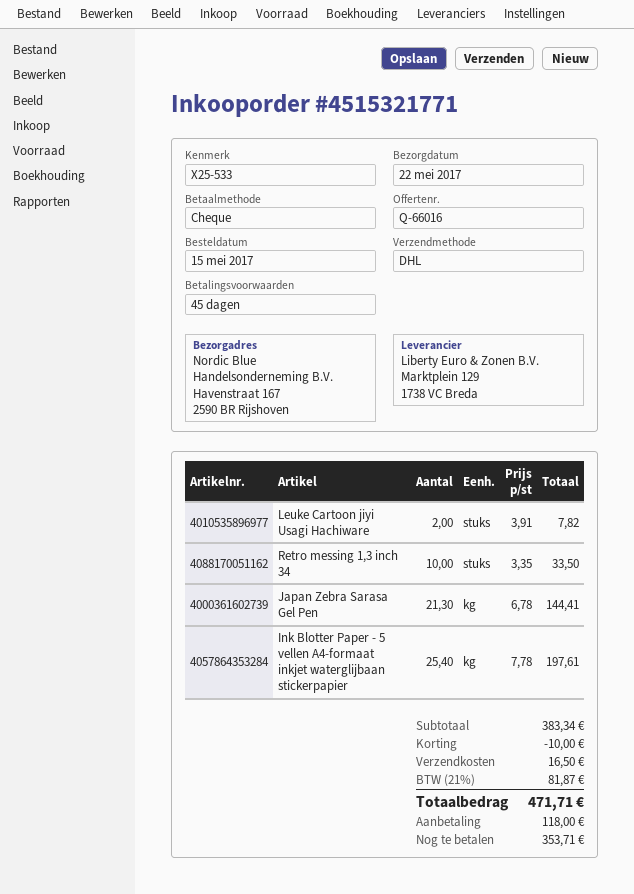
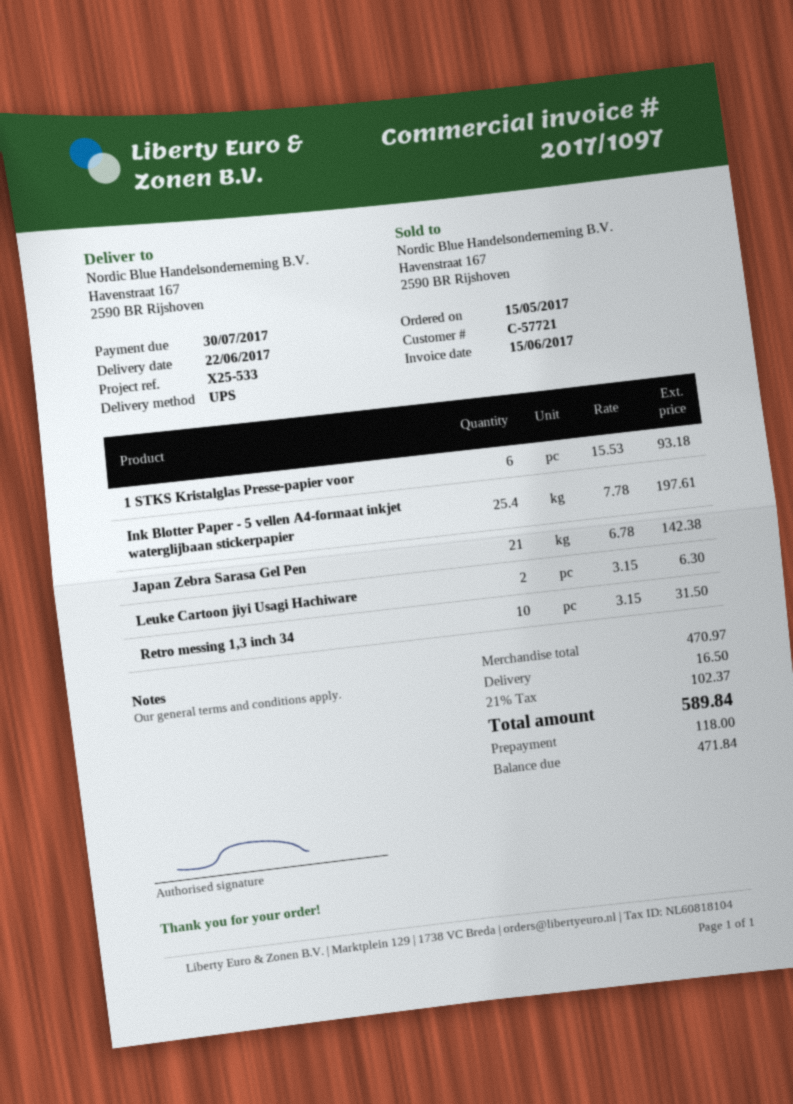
delivery date: 2017-05-22 -> 2017-06-22
shipping method: DHL -> UPS
Leuke Cartoon jiyi Usagi Hachiware: 2 x 3.91 = 7.82 -> 2 x 3.15 = 6.30
Retro messing 1,3 inch 34: 10 x 3.35 = 33.50 -> 10 x 3.15 = 31.50
Japan Zebra Sarasa Gel Pen: 21.3 x 6.78 = 144.41 -> 21 x 6.78 = 142.38
1 STKS Kristalglas Presse-papier voor: none -> 6 x 15.53 = 93.18
subtotal: 383.34 -> 470.97
discount: 10.00 -> none
tax: 21% = 81.87 -> 21% = 102.37
total: 471.71 -> 589.84
balance: 353.71 -> 471.84

